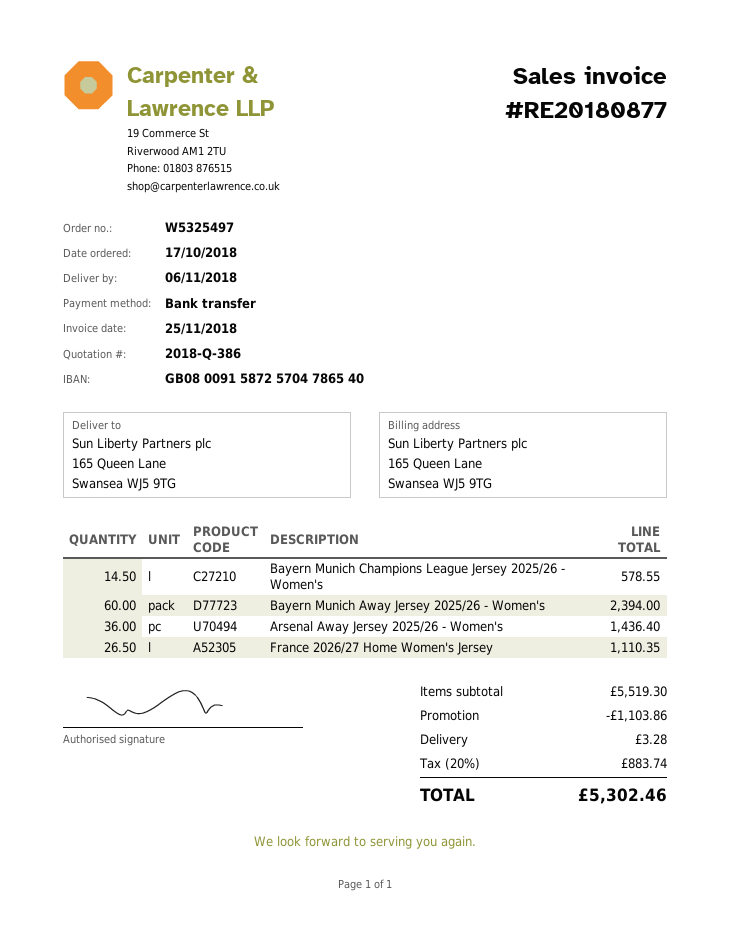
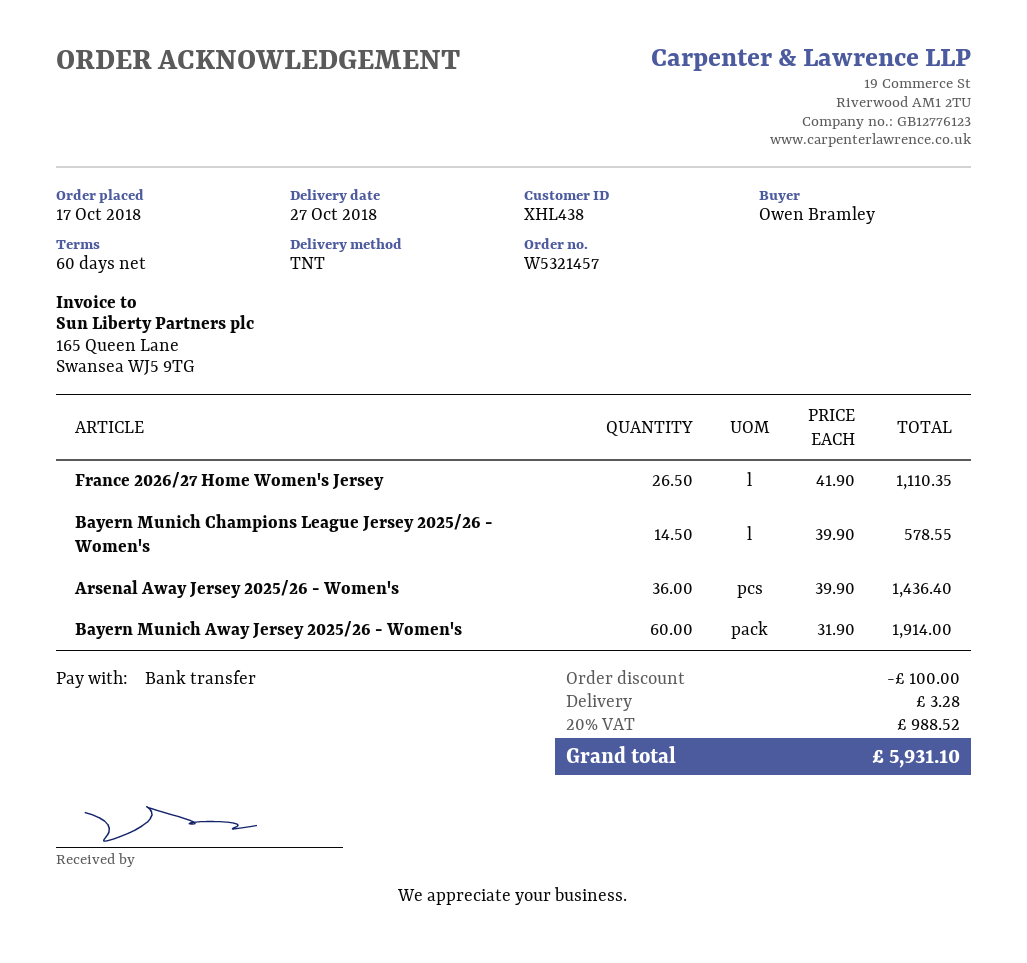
order number: W5325497 -> W5321457
delivery date: 2018-11-06 -> 2018-10-27
Bayern Munich Away Jersey 2025/26 - Women's: 60 for 2394.00 -> 60 for 1914.00
discount: 1103.86 -> 100.00
tax: 20% = 883.74 -> 20% = 988.52
total: 5302.46 -> 5931.10

